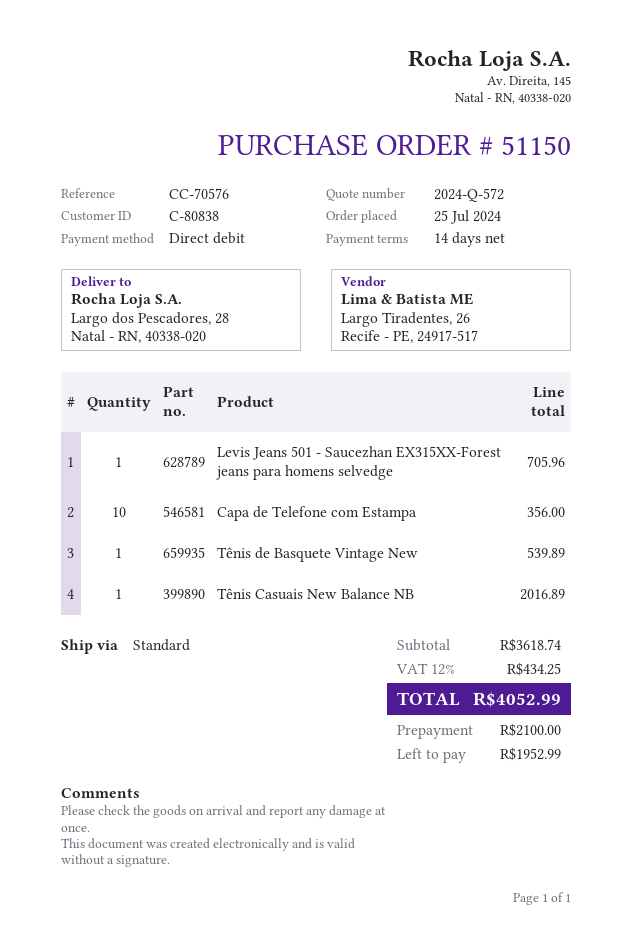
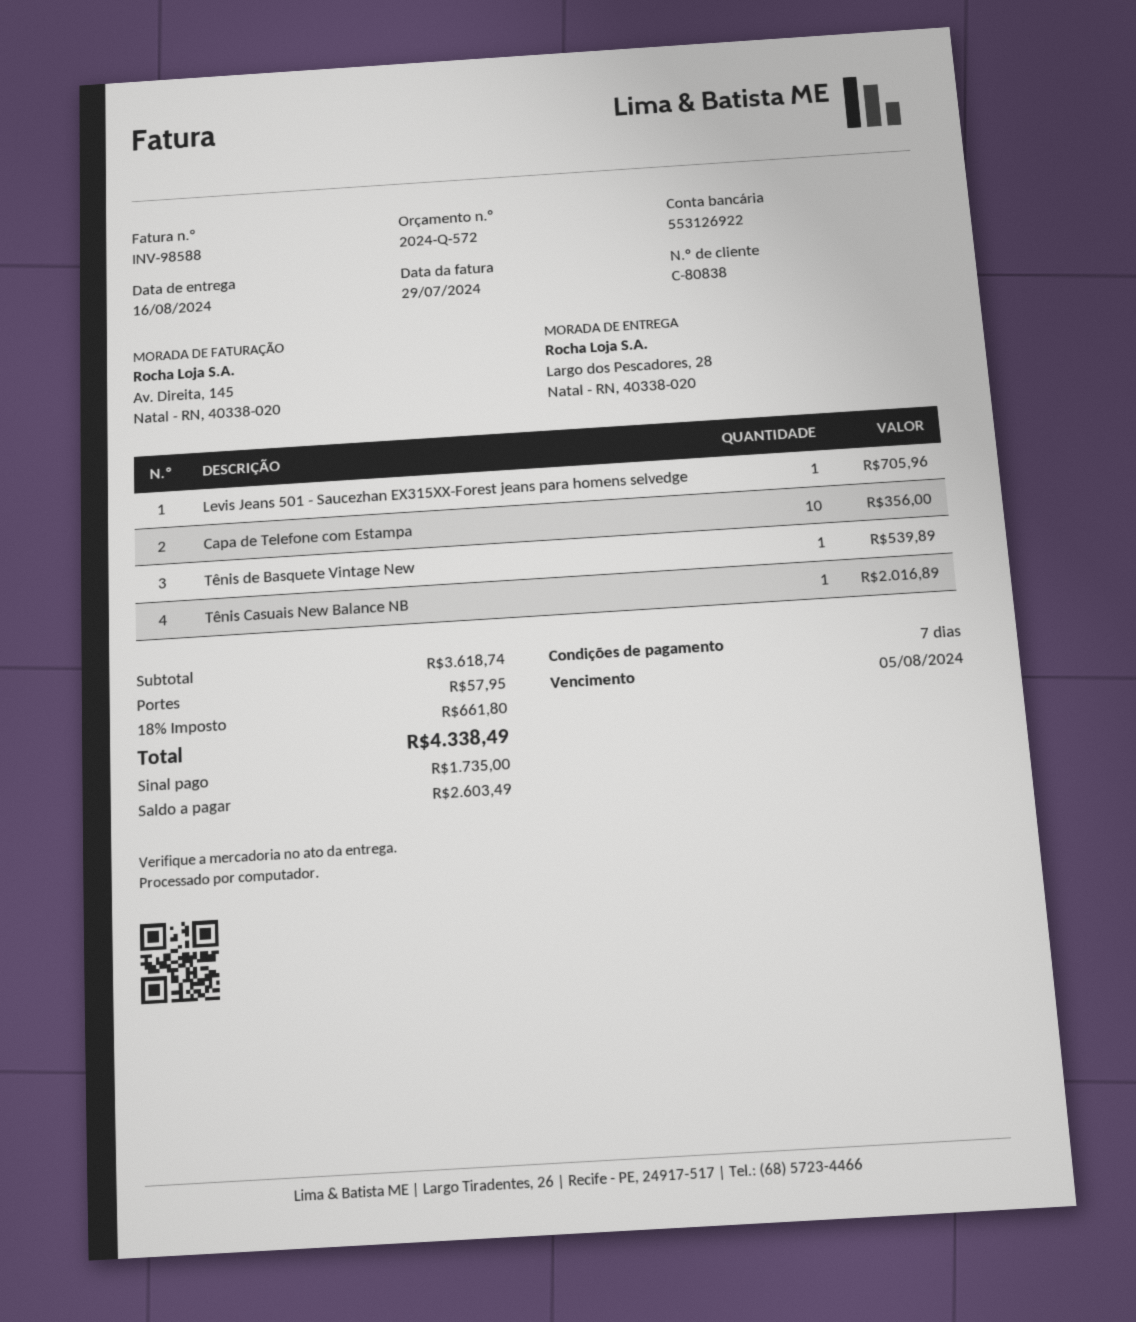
payment terms: 14 days -> 7 days
shipping: none -> 57.95
tax: 12% = 434.25 -> 18% = 661.80
total: 4052.99 -> 4338.49
deposit: 2100.00 -> 1735.00
balance: 1952.99 -> 2603.49

